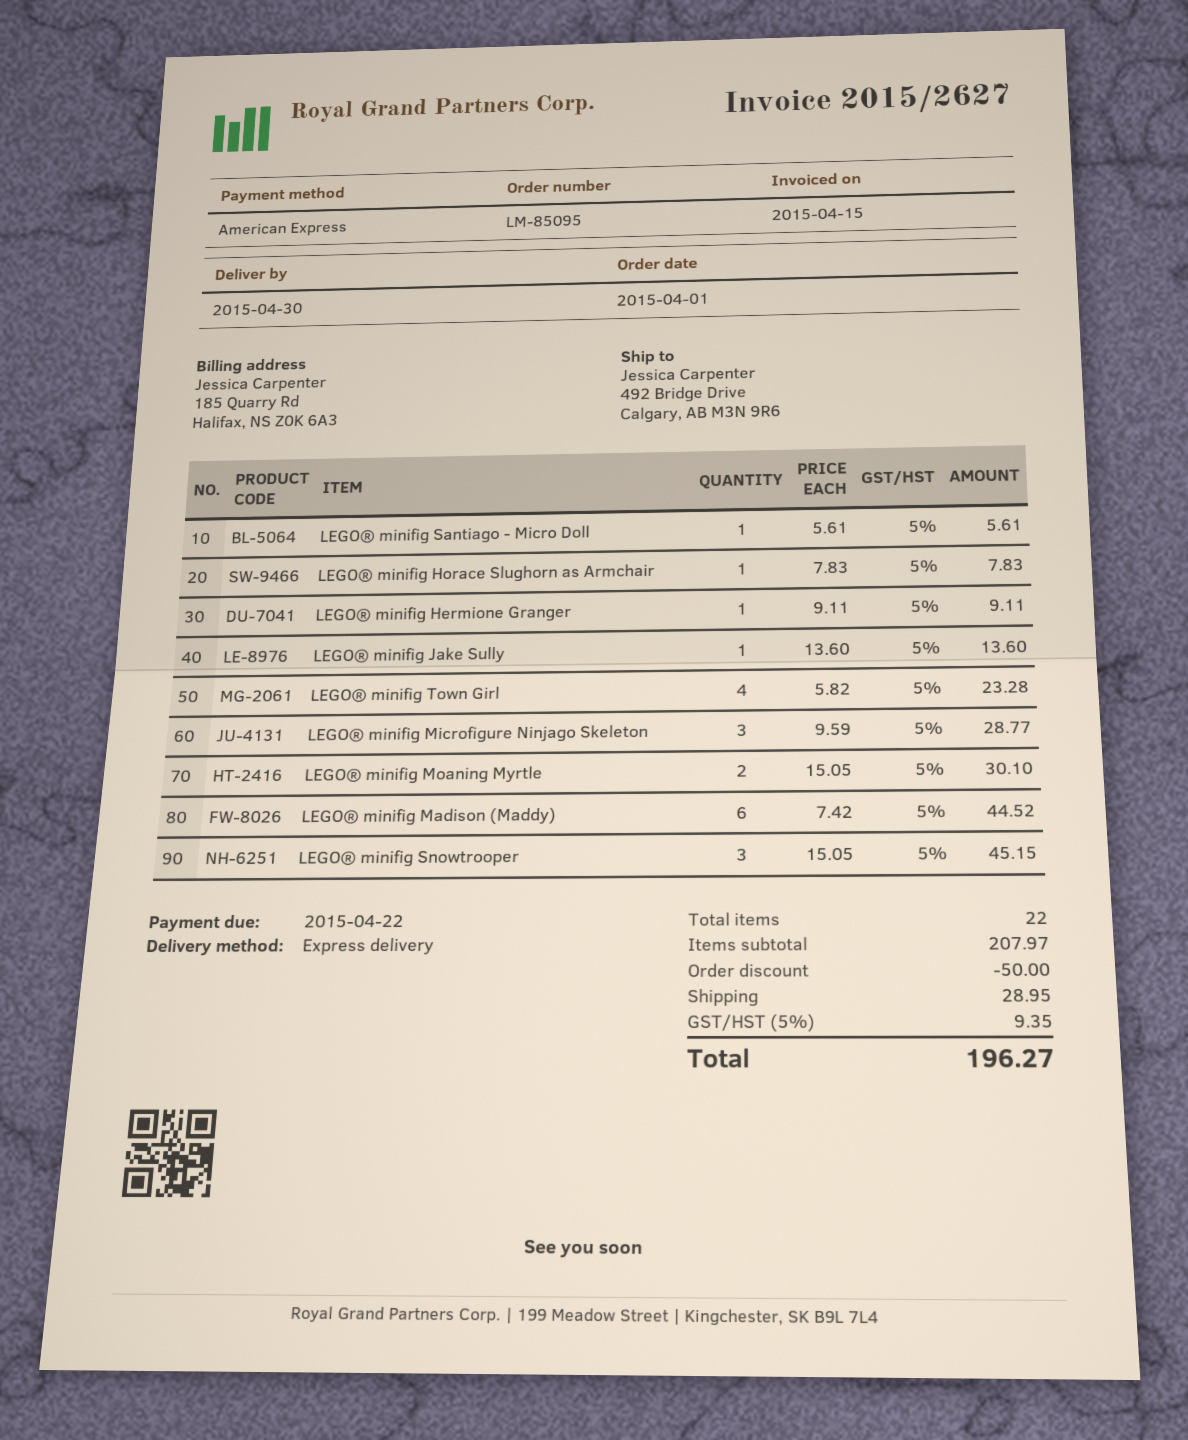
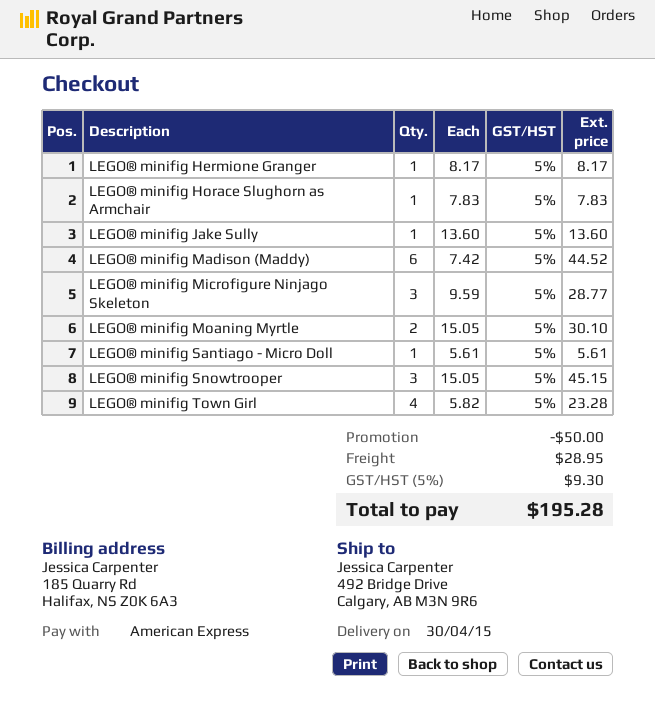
LEGO® minifig Hermione Granger: 1 x 9.11 = 9.11 -> 1 x 8.17 = 8.17
tax: 5% = 9.35 -> 5% = 9.30
total: 196.27 -> 195.28

